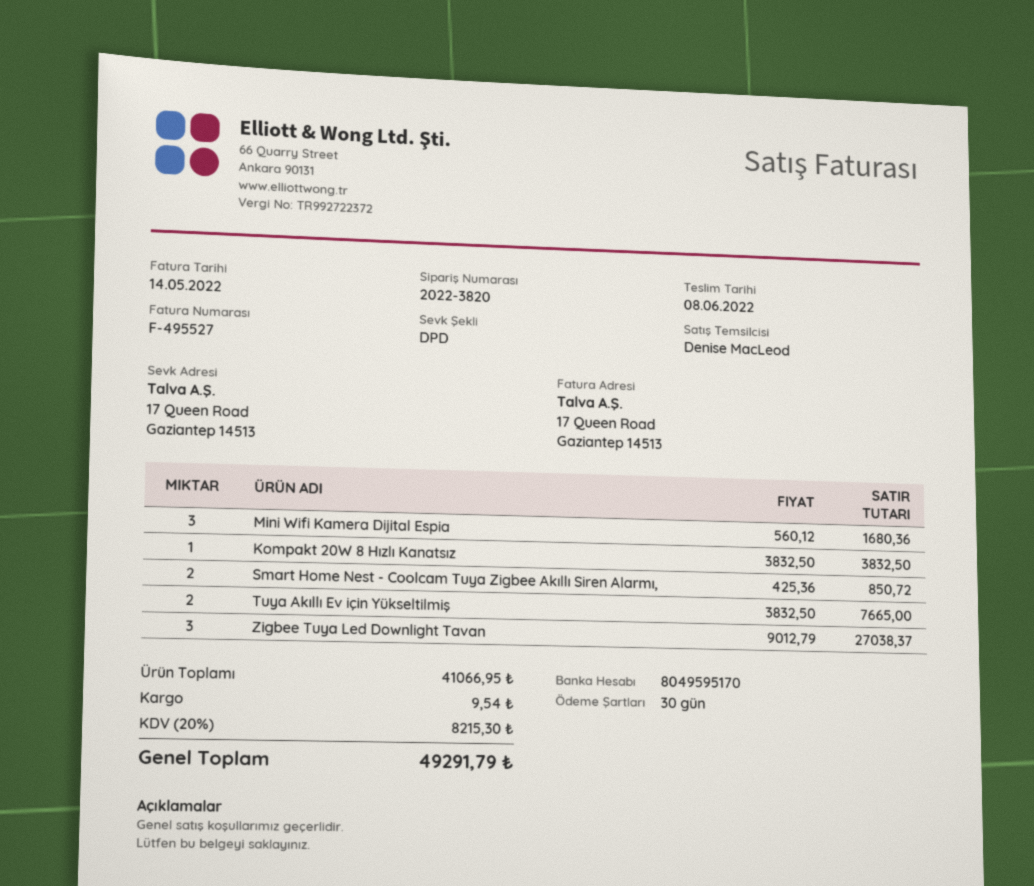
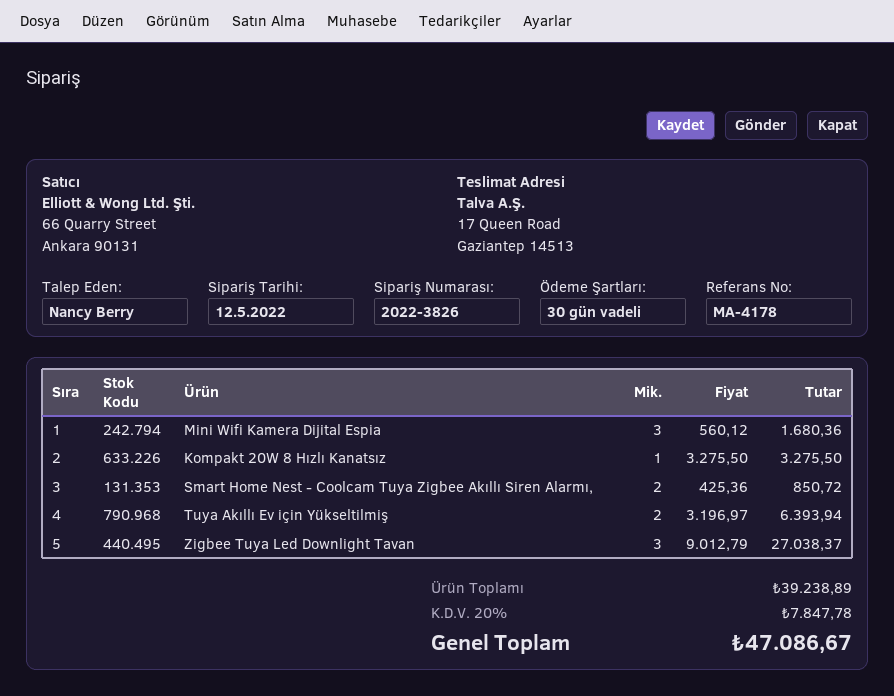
order number: 2022-3820 -> 2022-3826
Kompakt 20W 8 Hızlı Kanatsız: 1 x 3832.50 = 3832.50 -> 1 x 3275.50 = 3275.50
Tuya Akıllı Ev için Yükseltilmiş: 2 x 3832.50 = 7665.00 -> 2 x 3196.97 = 6393.94
subtotal: 41066.95 -> 39238.89
shipping: 9.54 -> none
tax: 20% = 8215.30 -> 20% = 7847.78
total: 49291.79 -> 47086.67

